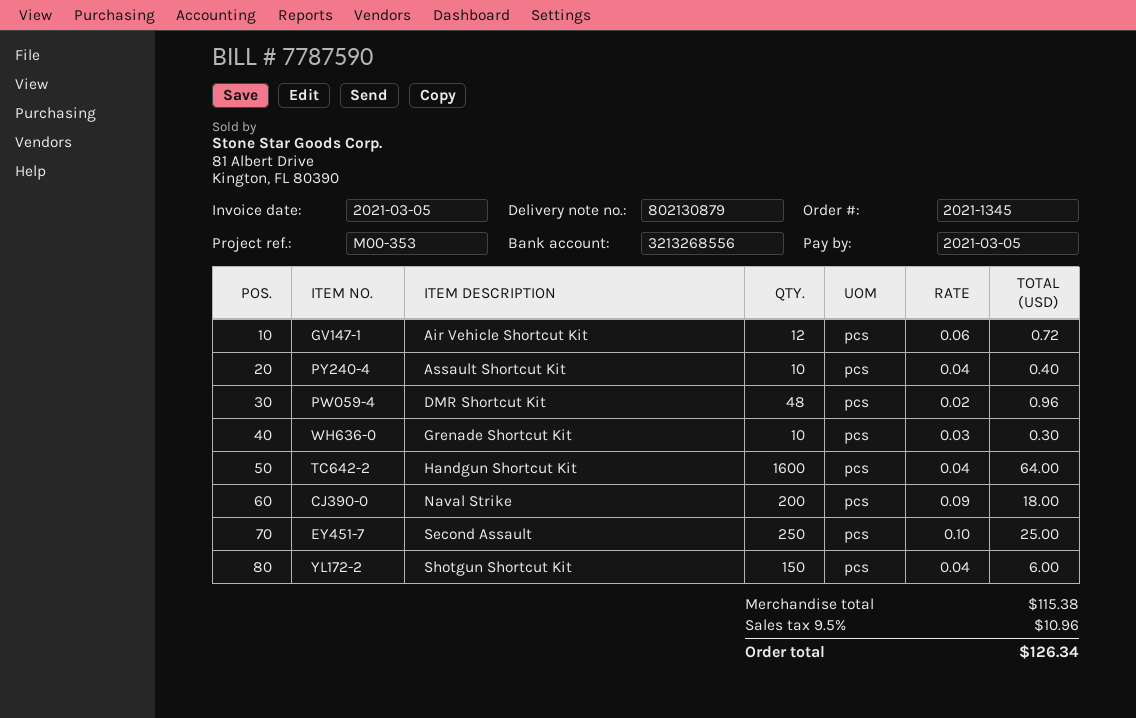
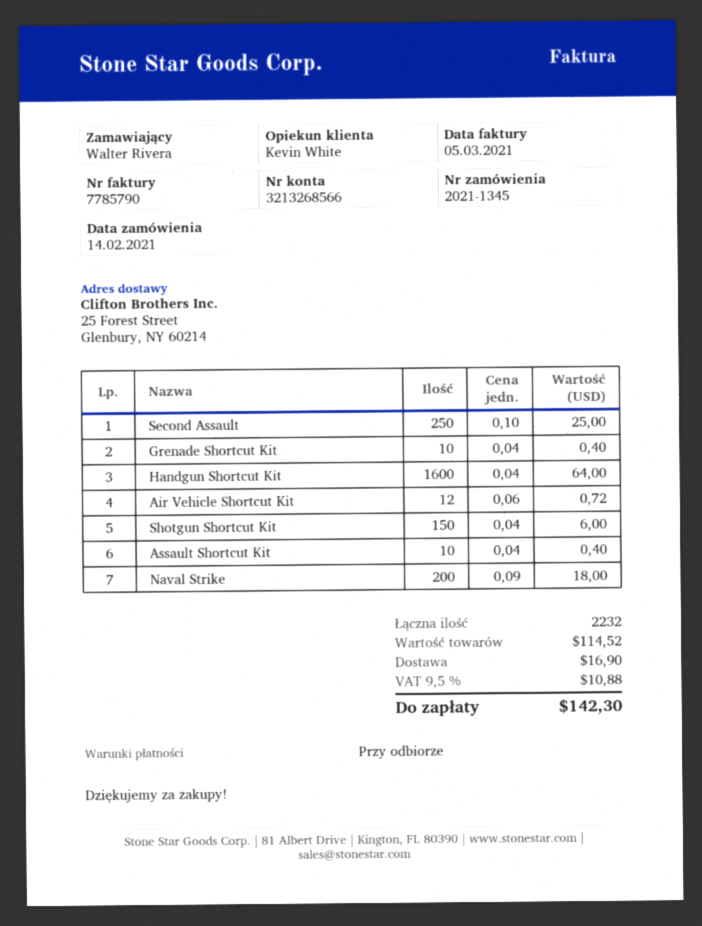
invoice number: 7787590 -> 7785790
bank account: 3213268556 -> 3213268566
DMR Shortcut Kit: 48 x 0.02 = 0.96 -> none
Grenade Shortcut Kit: 10 x 0.03 = 0.30 -> 10 x 0.04 = 0.40
subtotal: 115.38 -> 114.52
shipping: none -> 16.90
tax: 9.5% = 10.96 -> 9.5% = 10.88
total: 126.34 -> 142.30

